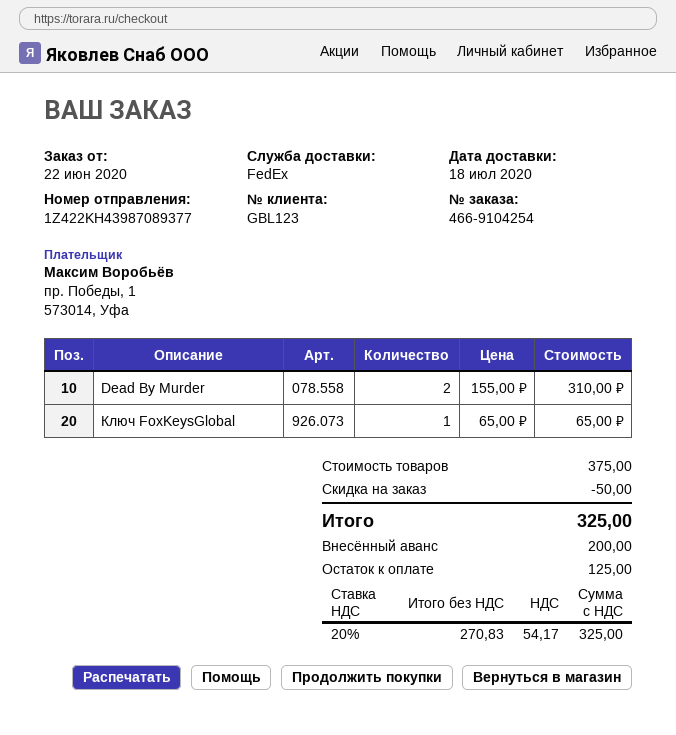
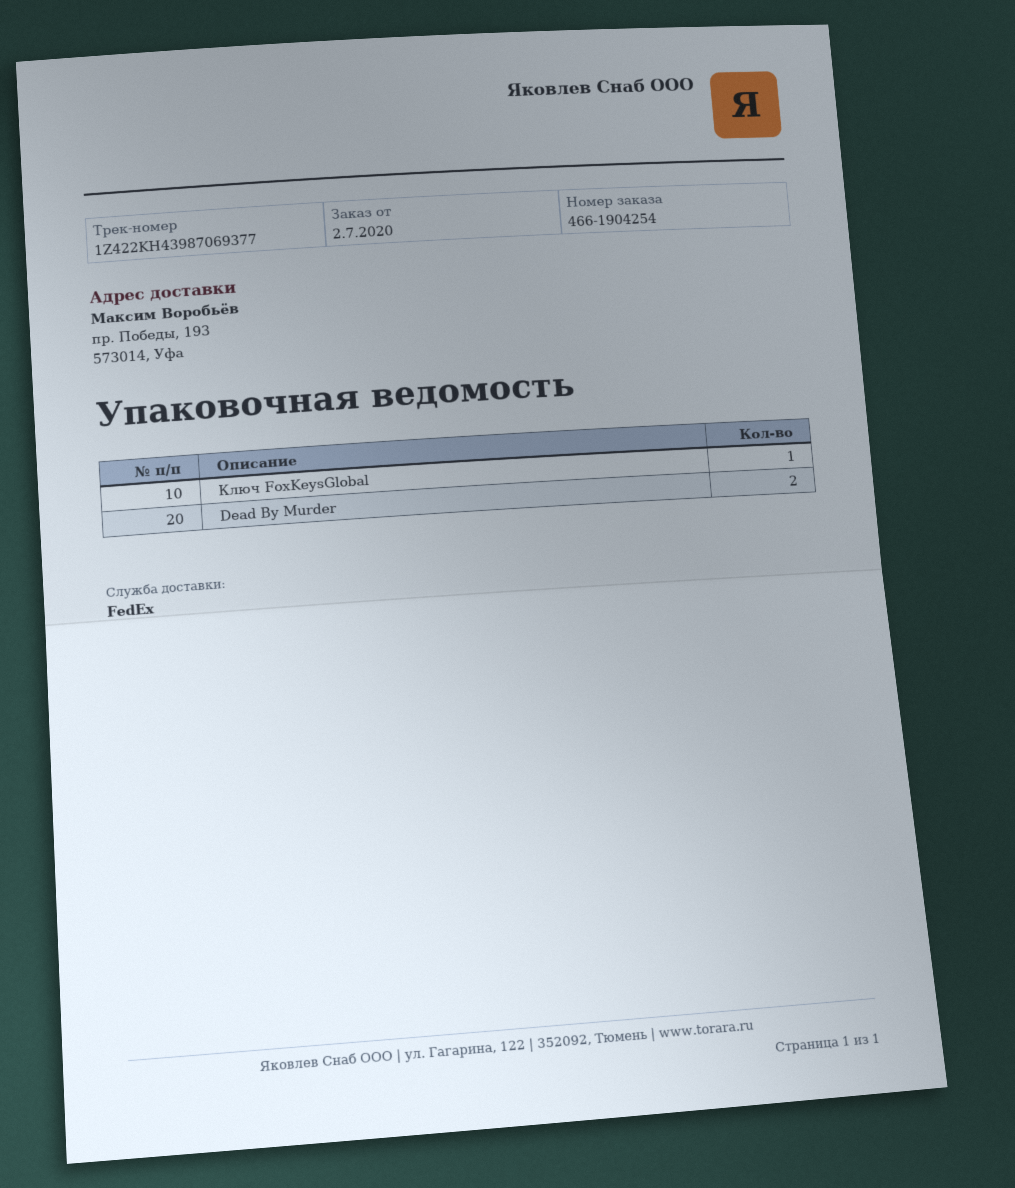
order number: 466-9104254 -> 466-1904254
order date: 2020-06-22 -> 2020-07-02
tracking number: 1Z422KH43987089377 -> 1Z422KH43987069377

